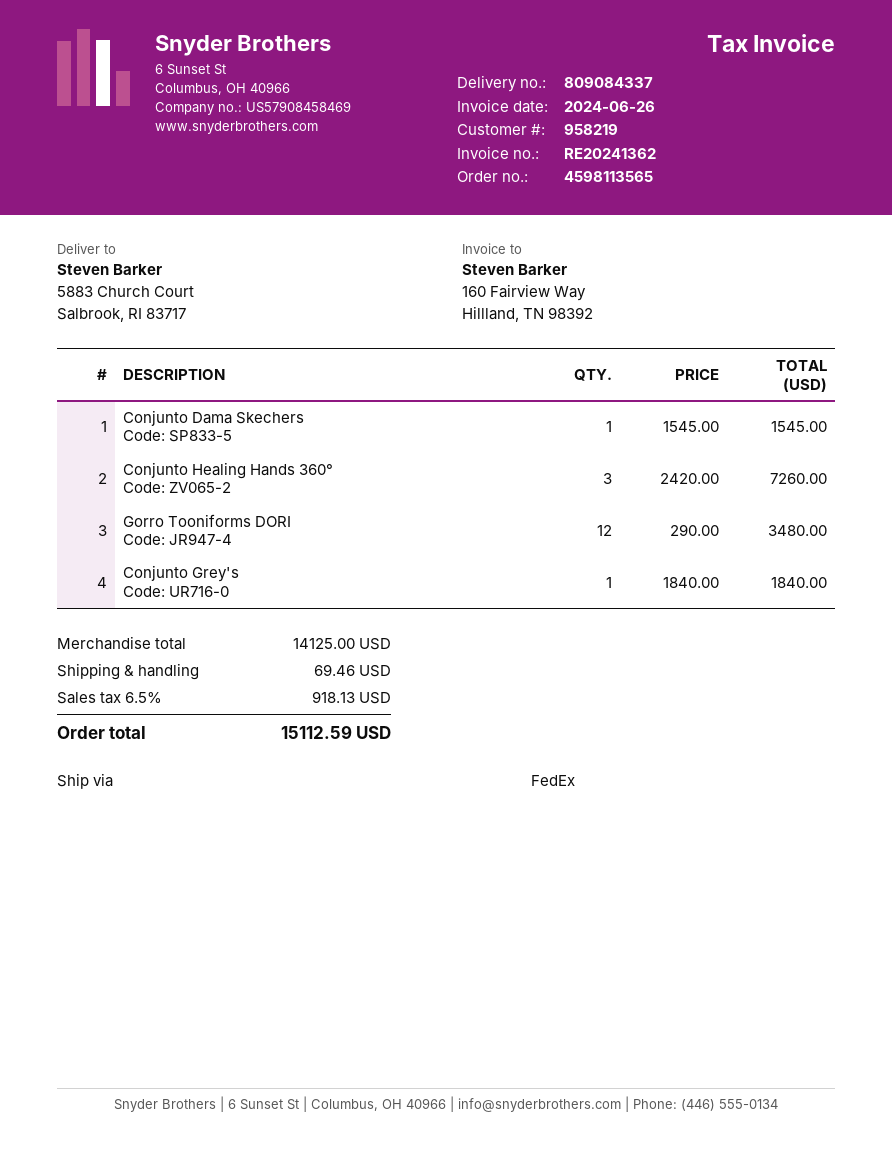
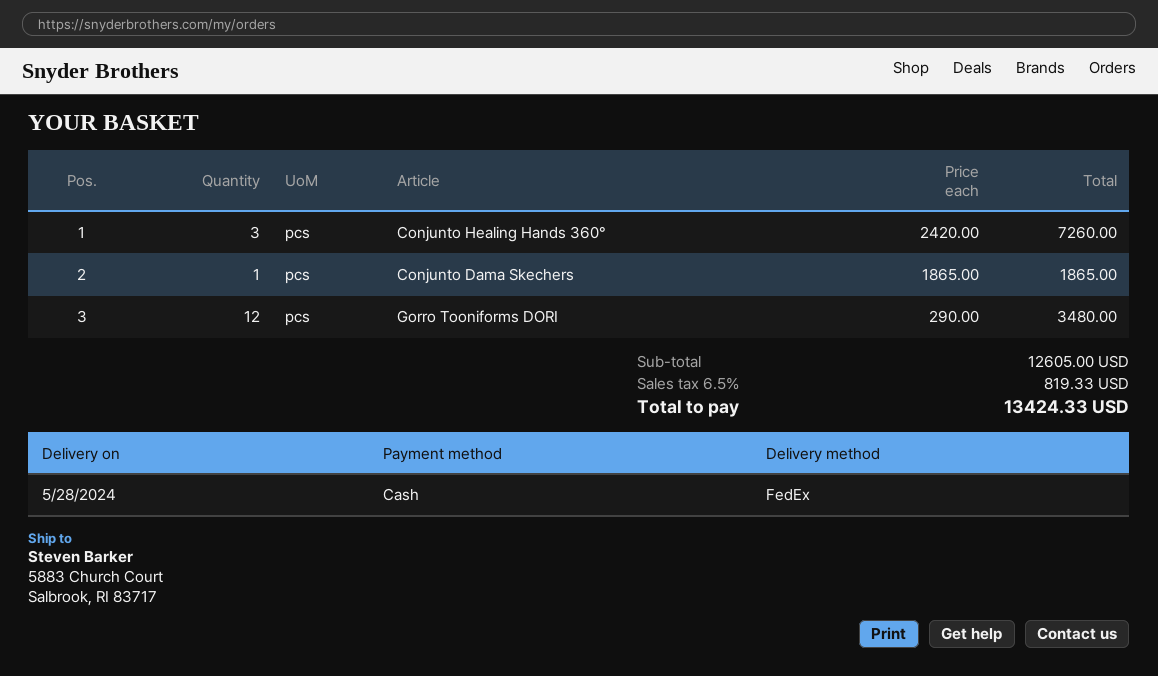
Conjunto Dama Skechers: 1 x 1545.00 = 1545.00 -> 1 x 1865.00 = 1865.00
Conjunto Grey's: 1 x 1840.00 = 1840.00 -> none
subtotal: 14125.00 -> 12605.00
shipping: 69.46 -> none
tax: 6.5% = 918.13 -> 6.5% = 819.33
total: 15112.59 -> 13424.33

